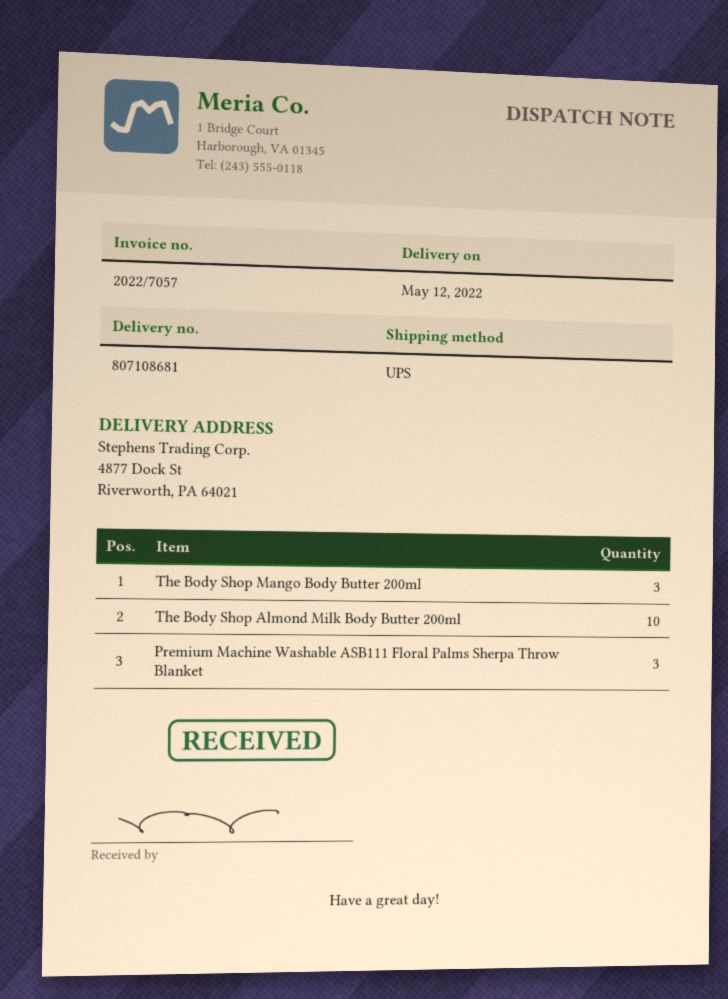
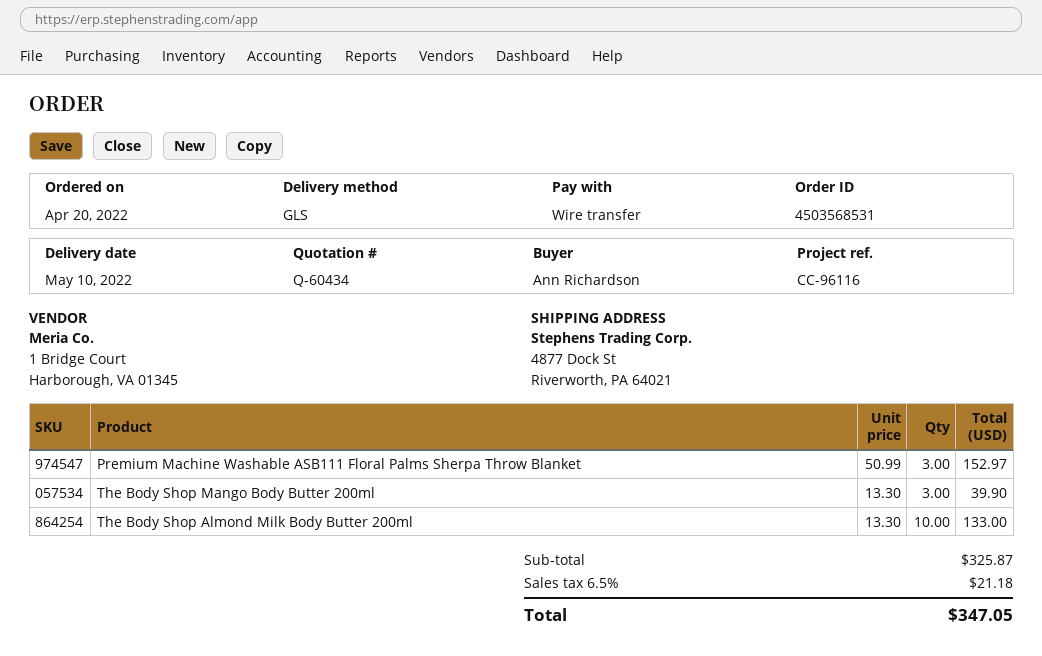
delivery date: 2022-05-12 -> 2022-05-10
shipping method: UPS -> GLS

